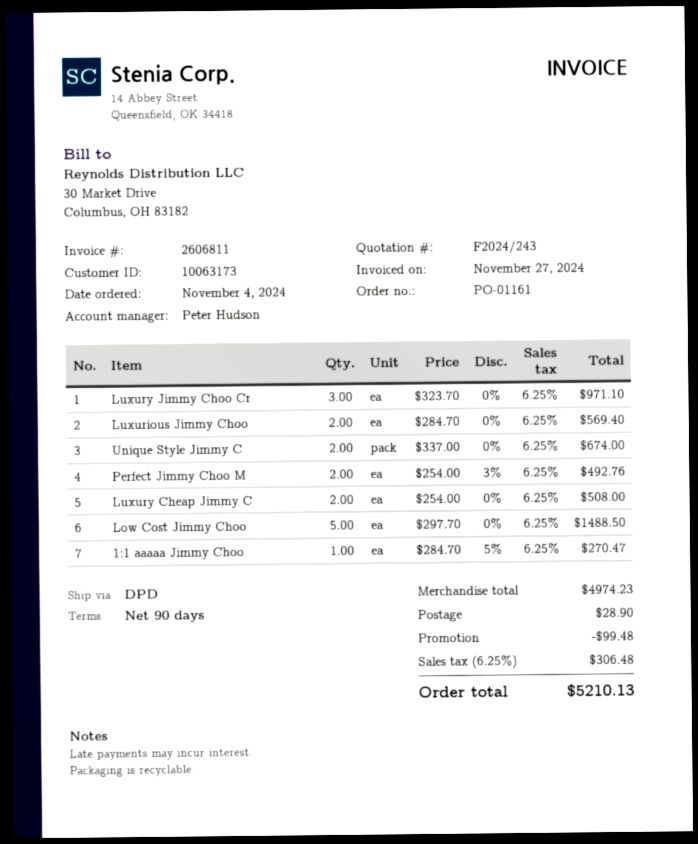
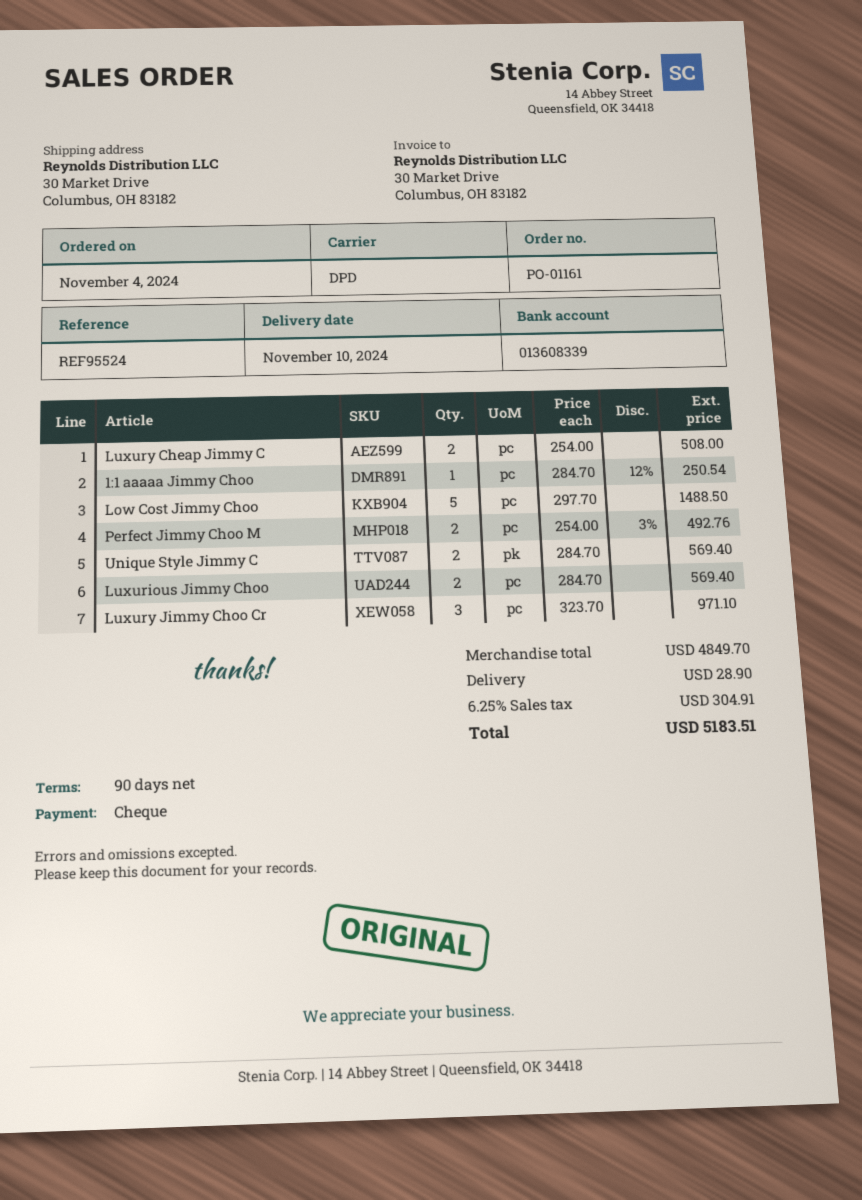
Unique Style Jimmy C: 2 x 337.00 = 674.00 -> 2 x 284.70 = 569.40
1:1 aaaaa Jimmy Choo: 1 x 284.70 - 5% = 270.47 -> 1 x 284.70 - 12% = 250.54
subtotal: 4974.23 -> 4849.70
discount: 99.48 -> none
tax: 6.25% = 306.48 -> 6.25% = 304.91
total: 5210.13 -> 5183.51

